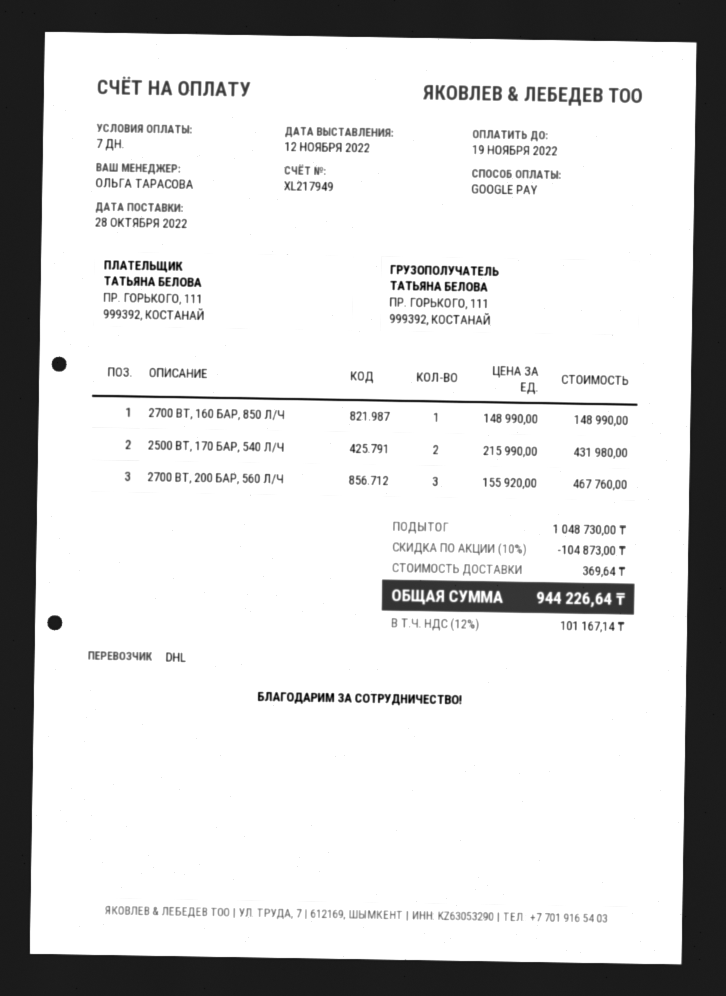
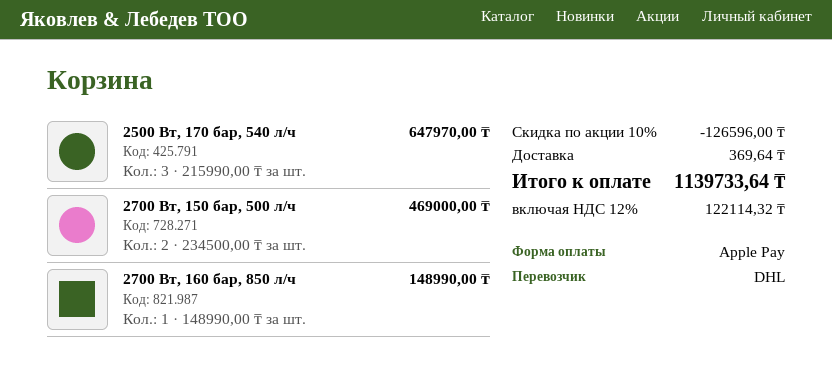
payment method: Google Pay -> Apple Pay
2500 ВТ, 170 БАР, 540 Л/Ч: 2 x 215990.00 = 431980.00 -> 3 x 215990.00 = 647970.00
2700 ВТ, 200 БАР, 560 Л/Ч: 3 x 155920.00 = 467760.00 -> none
2700 Вт, 150 бар, 500 л/ч: none -> 2 x 234500.00 = 469000.00
discount: 10% = 104873.00 -> 10% = 126596.00
tax: 12% = 101167.14 -> 12% = 122114.32
total: 944226.64 -> 1139733.64

